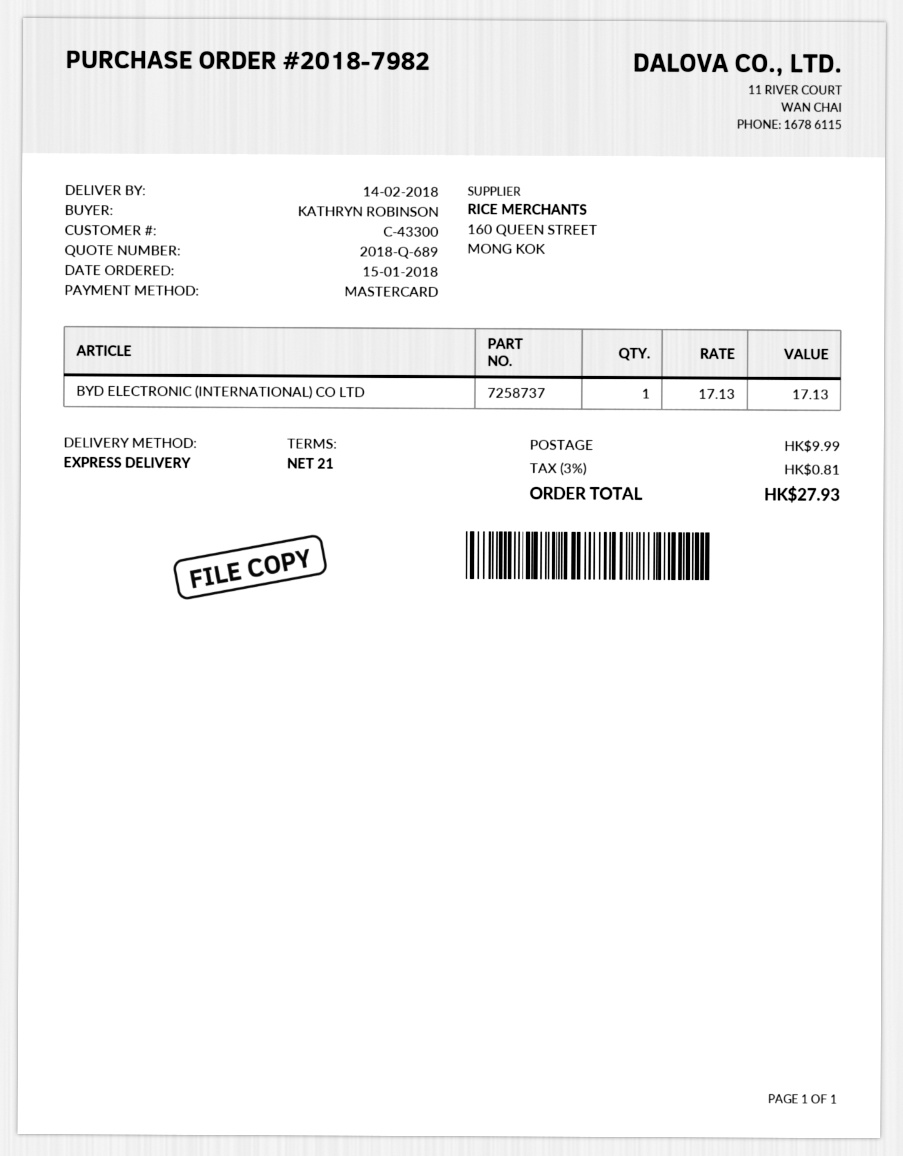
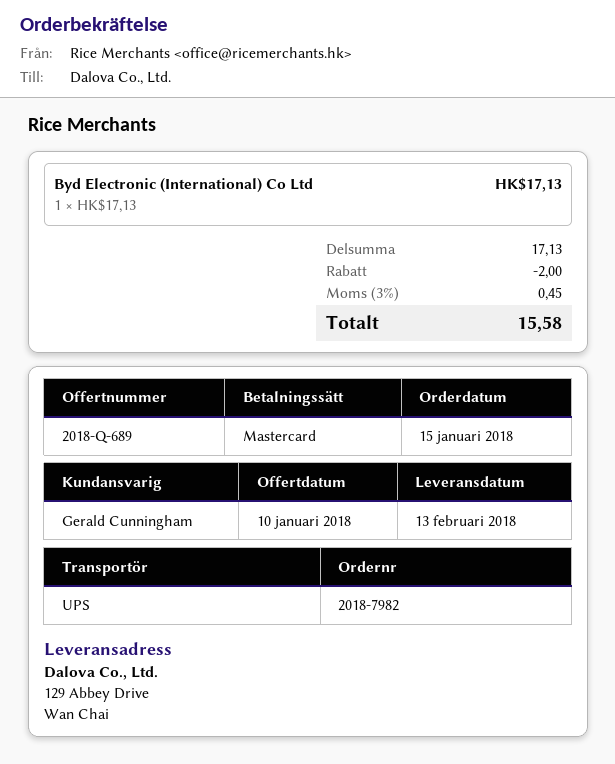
delivery date: 2018-02-14 -> 2018-02-13
shipping method: express -> UPS
discount: none -> 2.00
shipping: 9.99 -> none
tax: 3% = 0.81 -> 3% = 0.45
total: 27.93 -> 15.58

